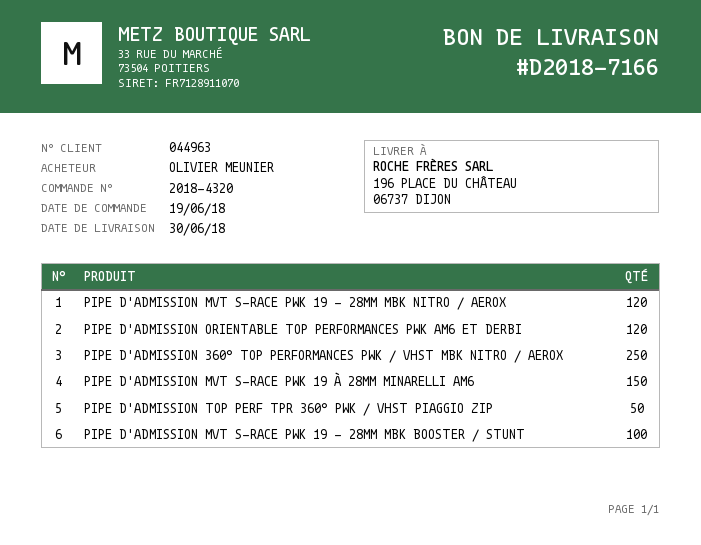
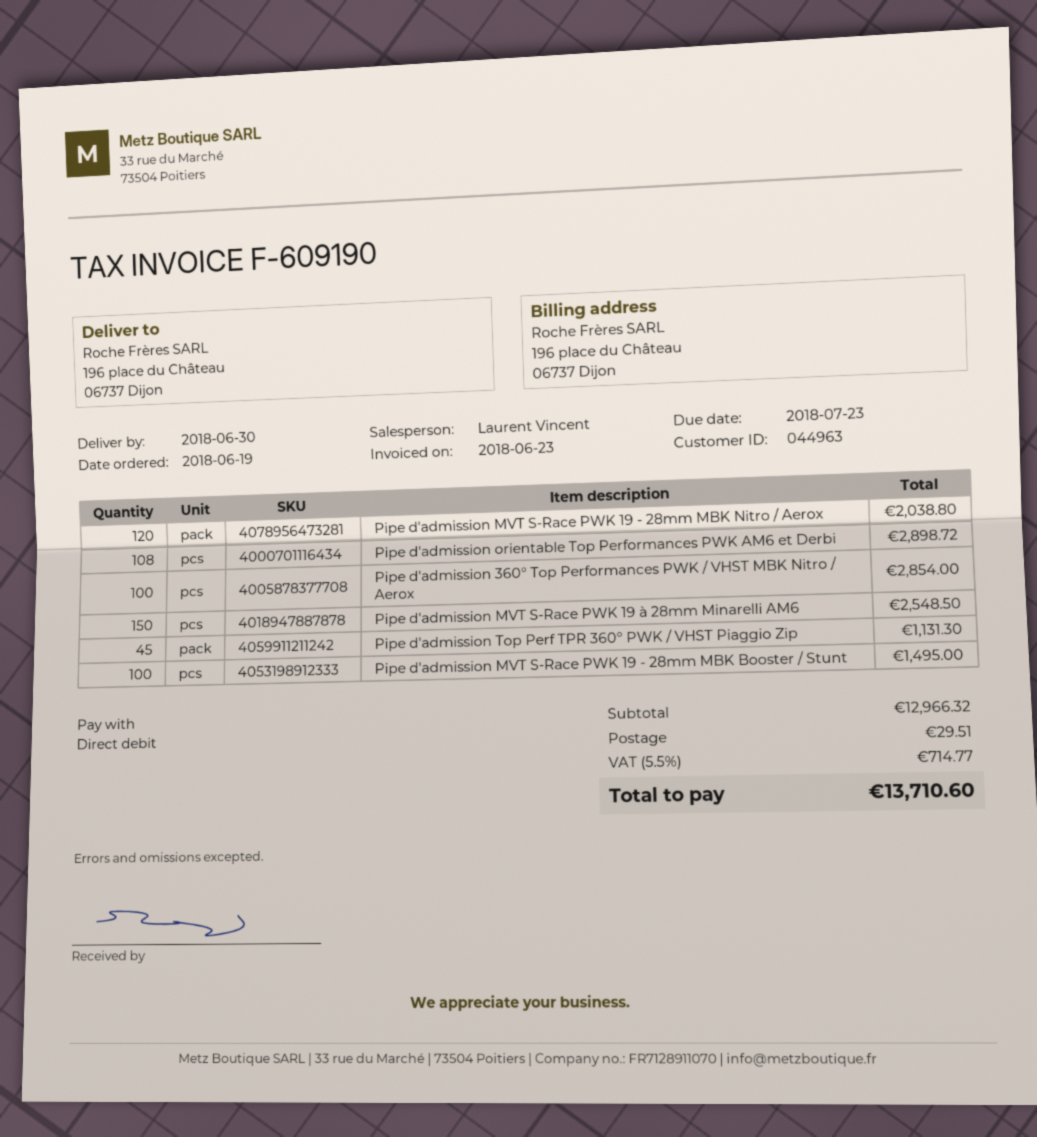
PIPE D'ADMISSION ORIENTABLE TOP PERFORMANCES PWK AM6 ET DERBI: 120 -> 108
PIPE D'ADMISSION 360° TOP PERFORMANCES PWK / VHST MBK NITRO / AEROX: 250 -> 100
PIPE D'ADMISSION TOP PERF TPR 360° PWK / VHST PIAGGIO ZIP: 50 -> 45

